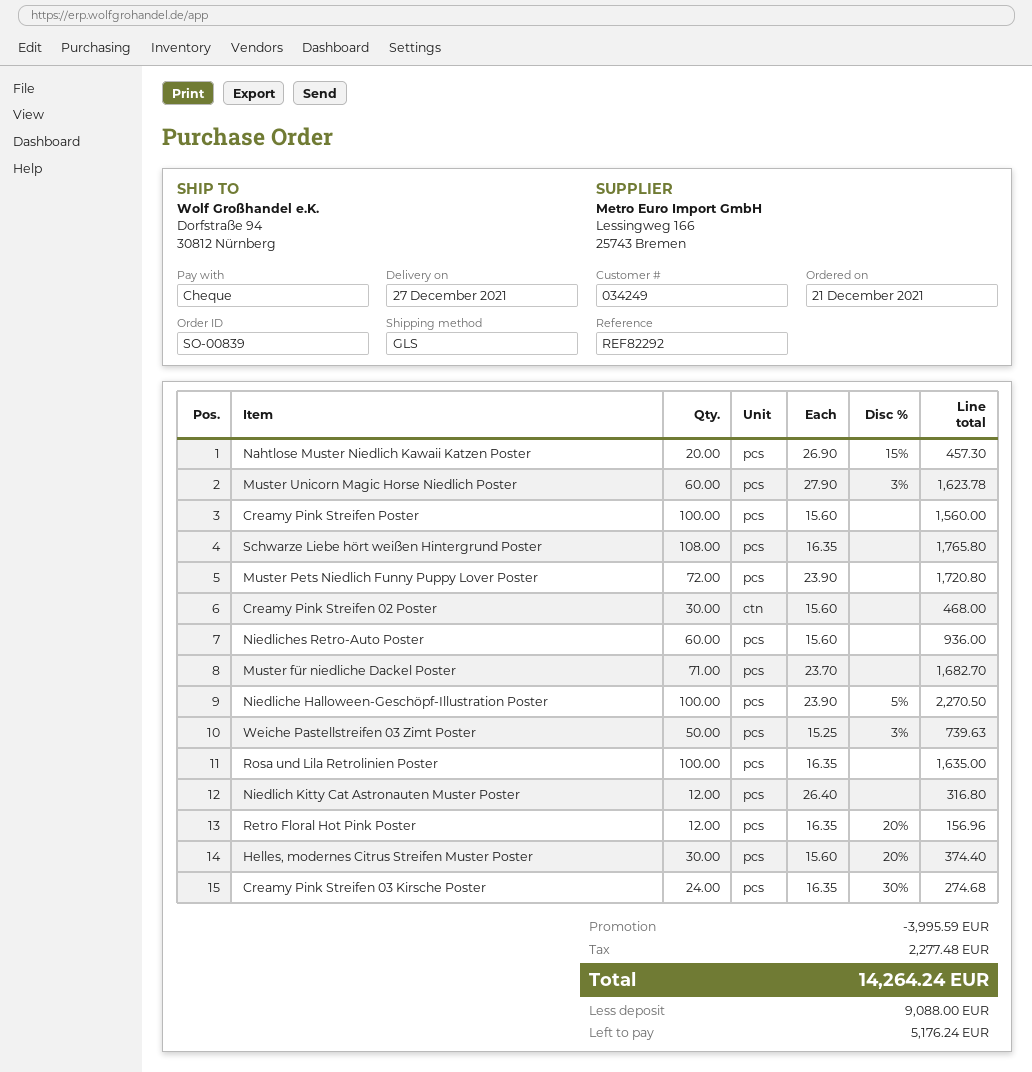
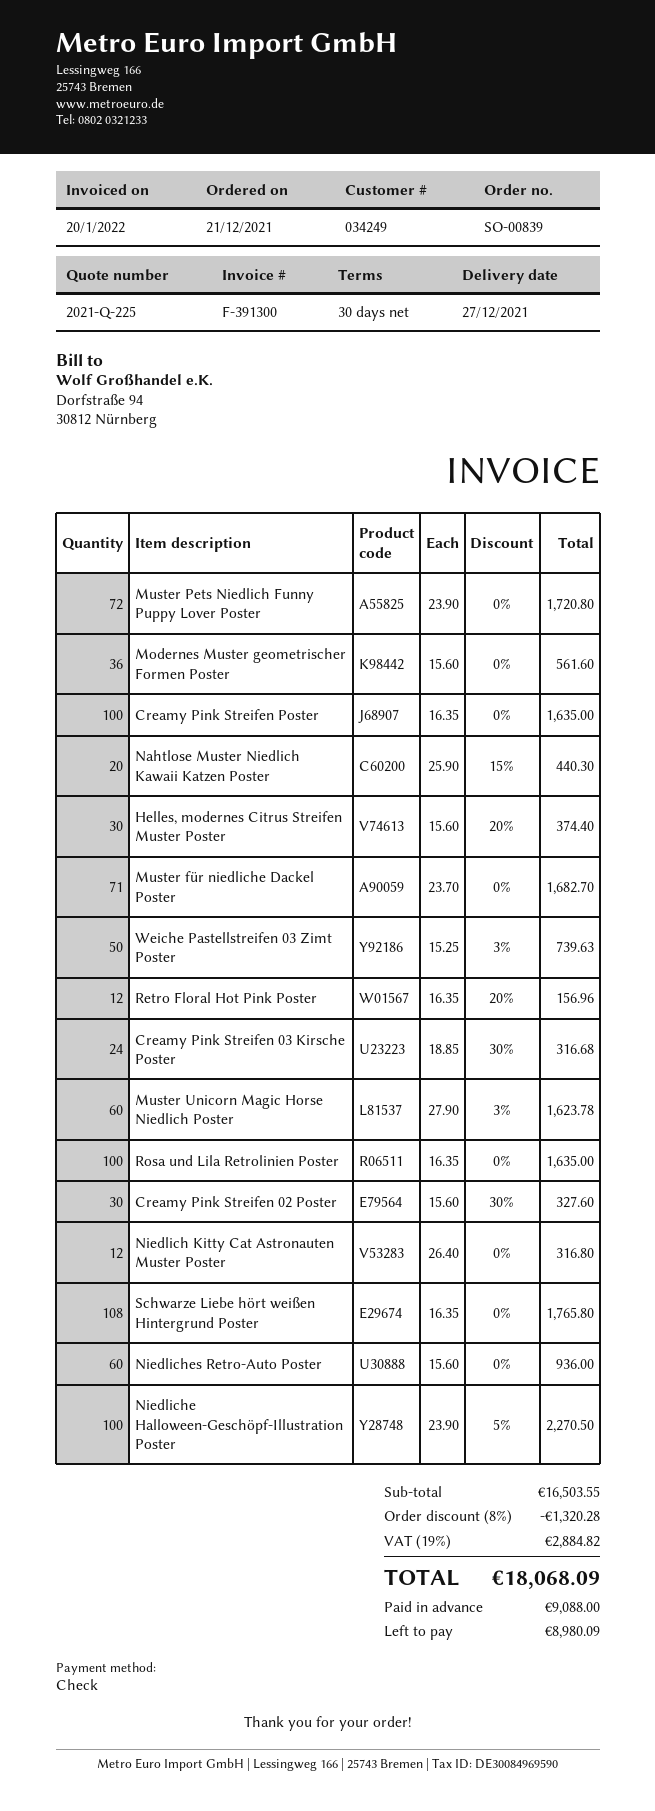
Nahtlose Muster Niedlich Kawaii Katzen Poster: 20 x 26.90 - 15% = 457.30 -> 20 x 25.90 - 15% = 440.30
Creamy Pink Streifen Poster: 100 x 15.60 = 1560.00 -> 100 x 16.35 = 1635.00
Creamy Pink Streifen 02 Poster: 30 x 15.60 = 468.00 -> 30 x 15.60 - 30% = 327.60
Creamy Pink Streifen 03 Kirsche Poster: 24 x 16.35 - 30% = 274.68 -> 24 x 18.85 - 30% = 316.68
Modernes Muster geometrischer Formen Poster: none -> 36 x 15.60 = 561.60
discount: 3995.59 -> 1320.28
tax: 2277.48 -> 2884.82
total: 14264.24 -> 18068.09
balance: 5176.24 -> 8980.09

